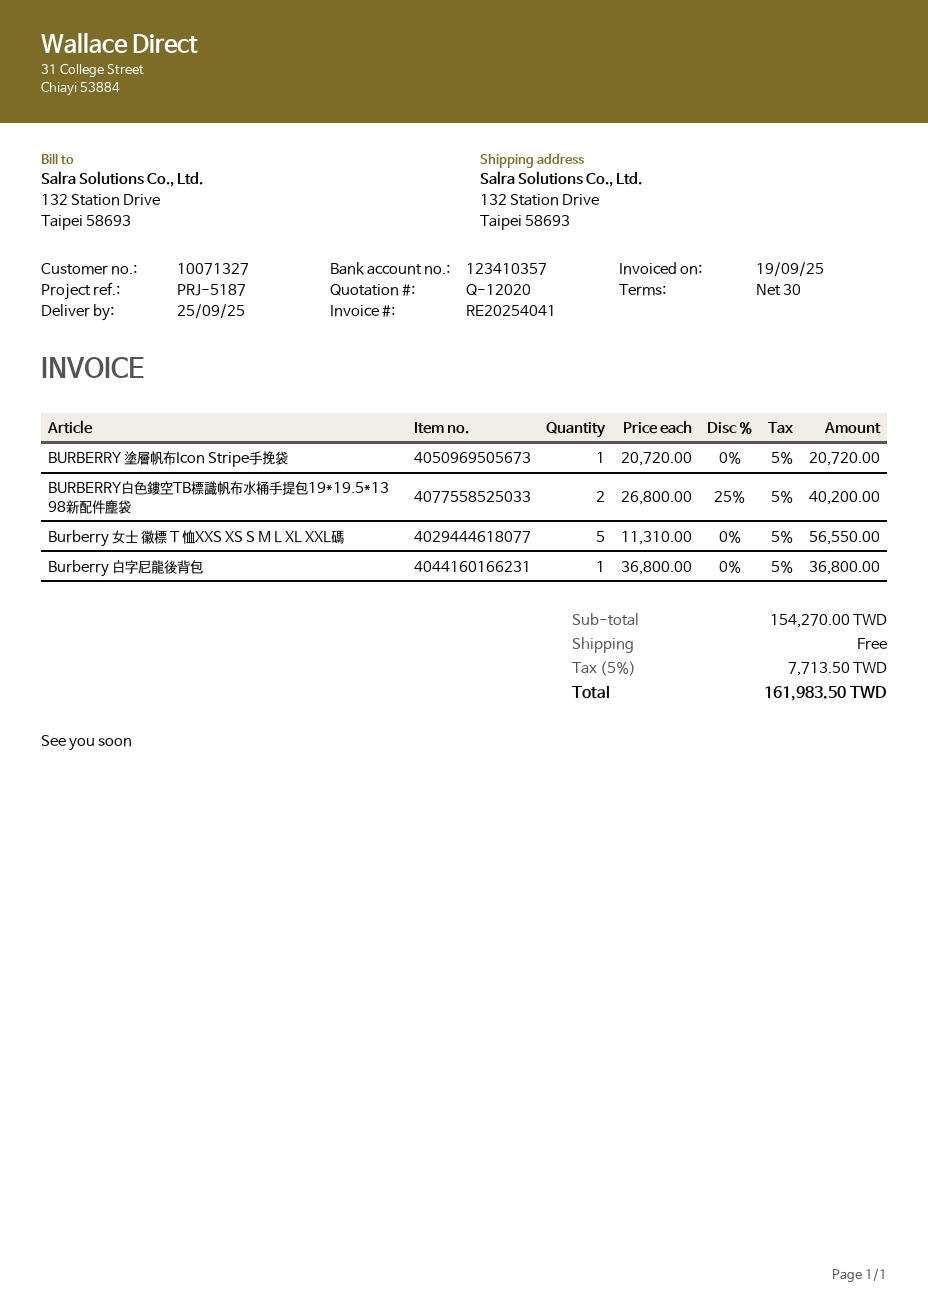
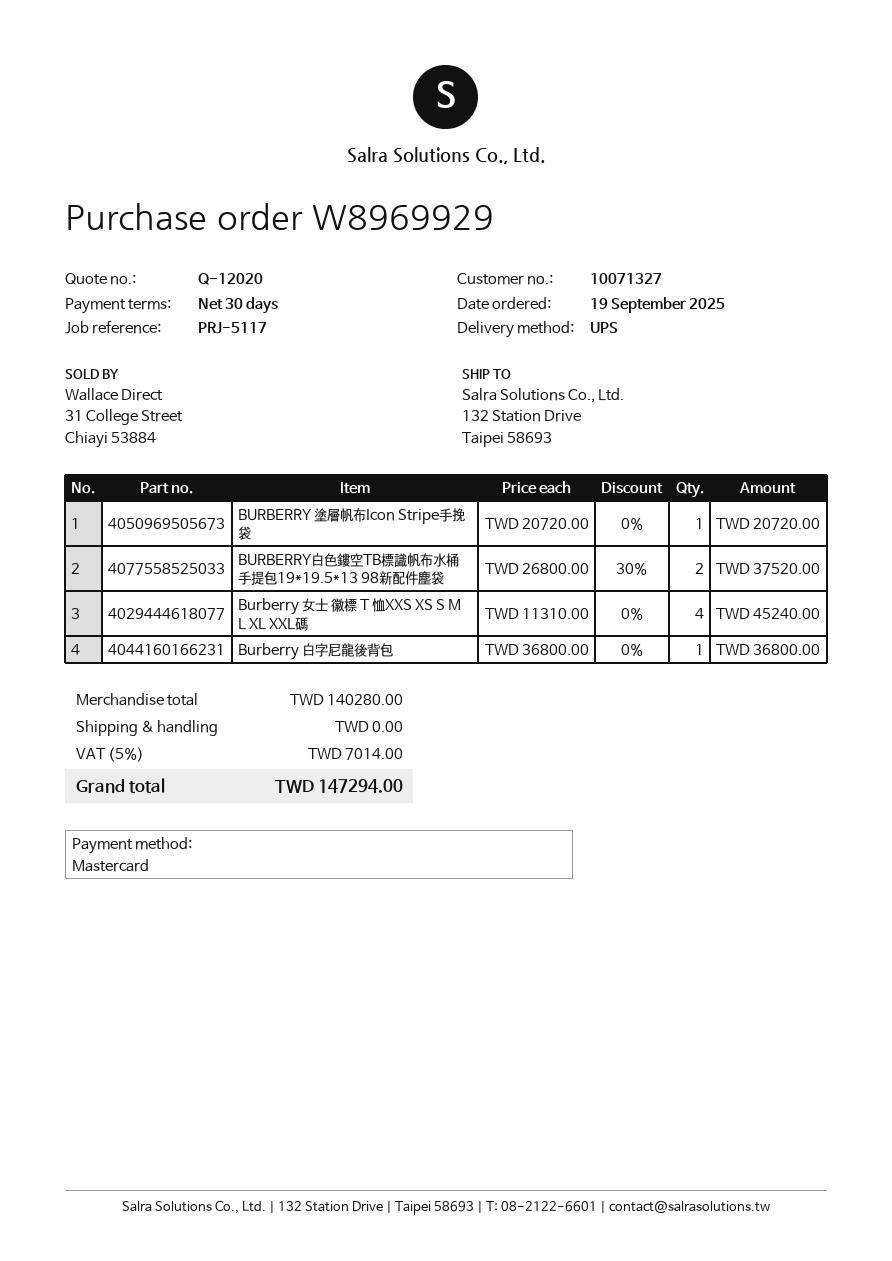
reference: PRJ-5187 -> PRJ-5117
BURBERRY白色鏤空TB標識帆布水桶手提包19*19.5*13 98新配件塵袋: 2 x 26800.00 - 25% = 40200.00 -> 2 x 26800.00 - 30% = 37520.00
Burberry 女士 徽標 T 恤XXS XS S M L XL XXL碼: 5 x 11310.00 = 56550.00 -> 4 x 11310.00 = 45240.00
subtotal: 154270.00 -> 140280.00
tax: 5% = 7713.50 -> 5% = 7014.00
total: 161983.50 -> 147294.00

